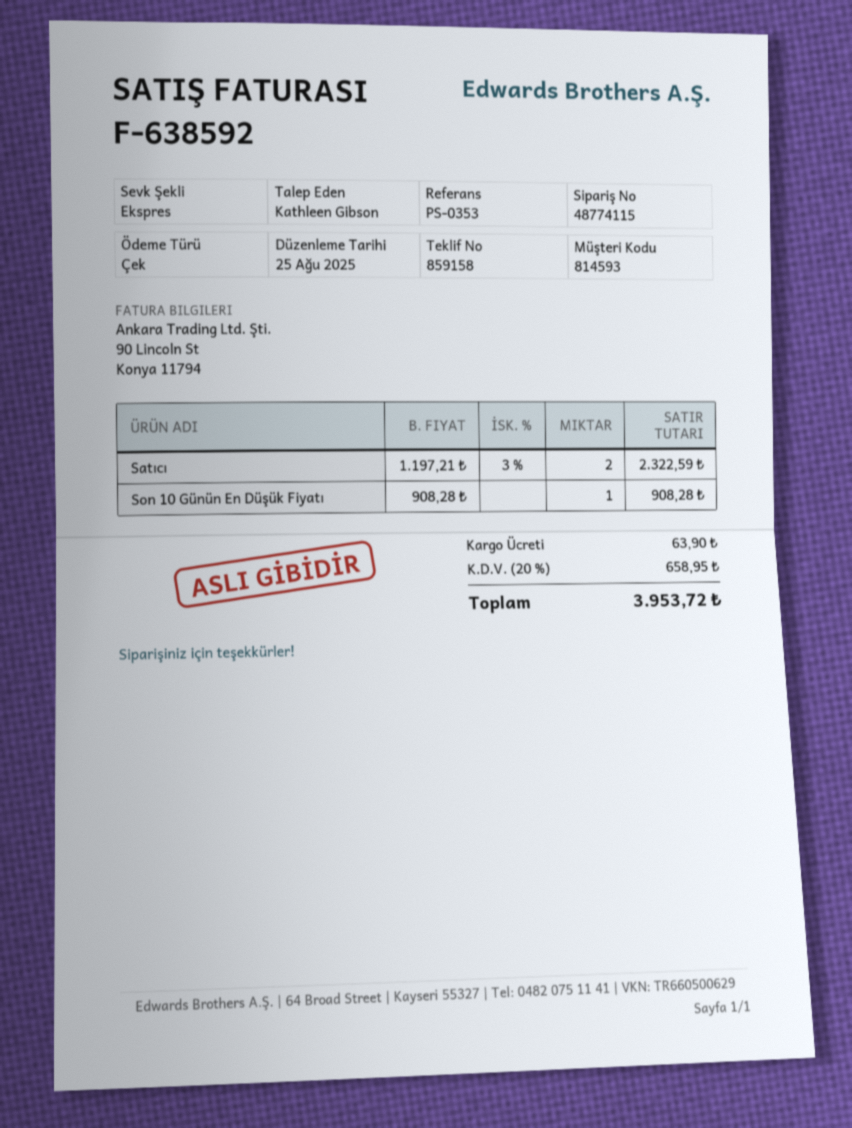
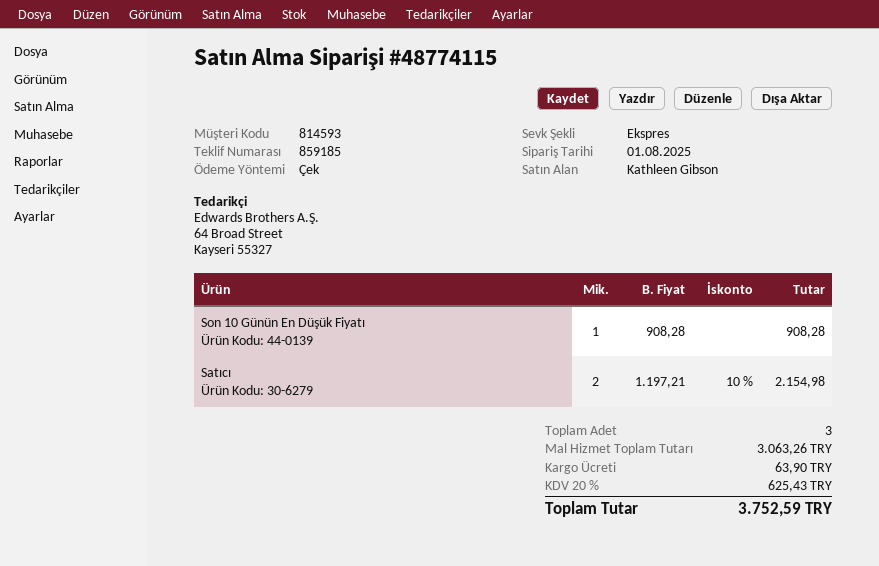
quote number: 859158 -> 859185
Satıcı: 2 x 1197.21 - 3% = 2322.59 -> 2 x 1197.21 - 10% = 2154.98
tax: 20% = 658.95 -> 20% = 625.43
total: 3953.72 -> 3752.59

